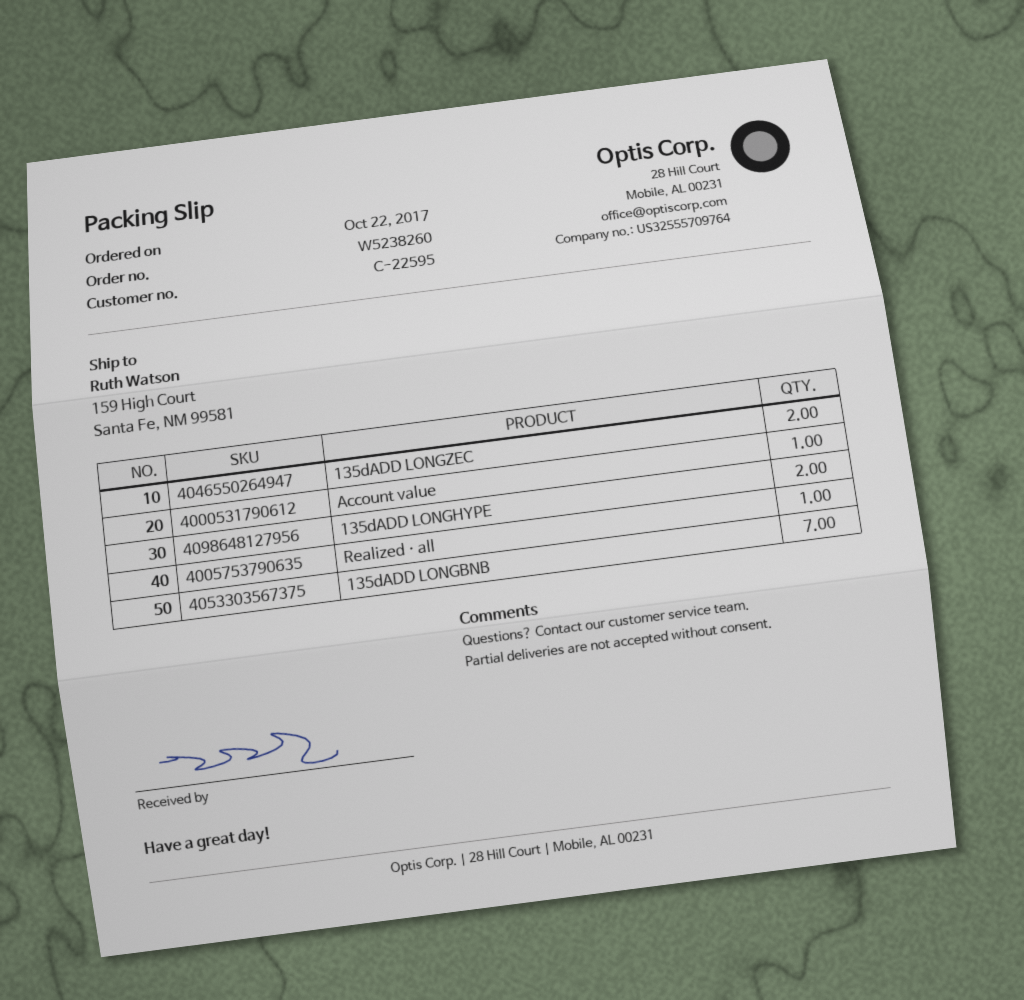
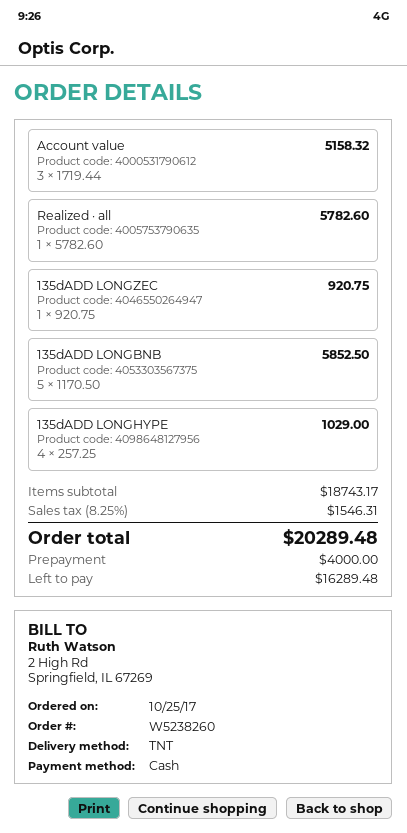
order date: 2017-10-22 -> 2017-10-25
135dADD LONGZEC: 2 -> 1
Account value: 1 -> 3
135dADD LONGHYPE: 2 -> 4
135dADD LONGBNB: 7 -> 5

